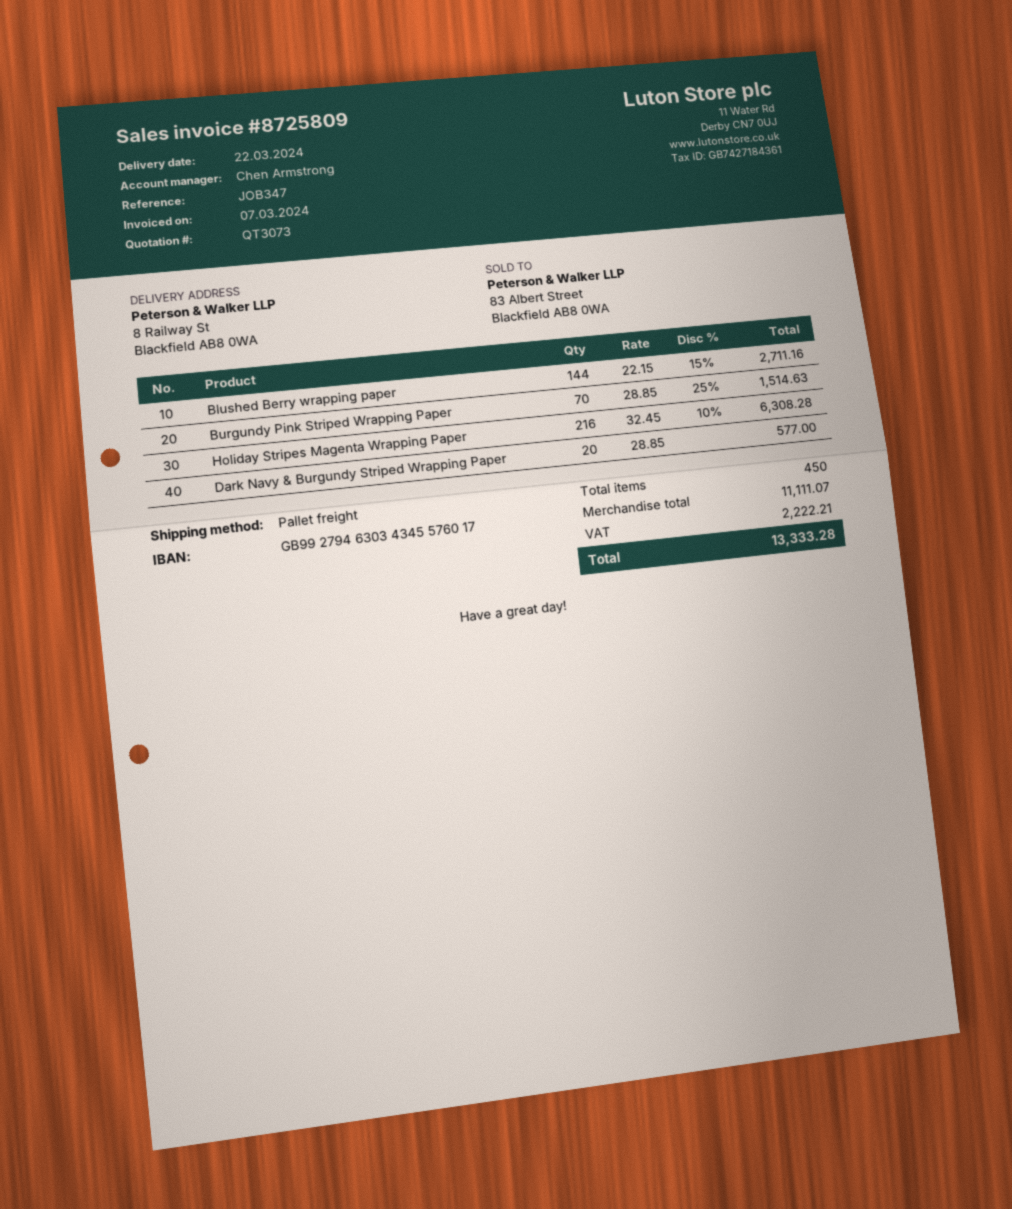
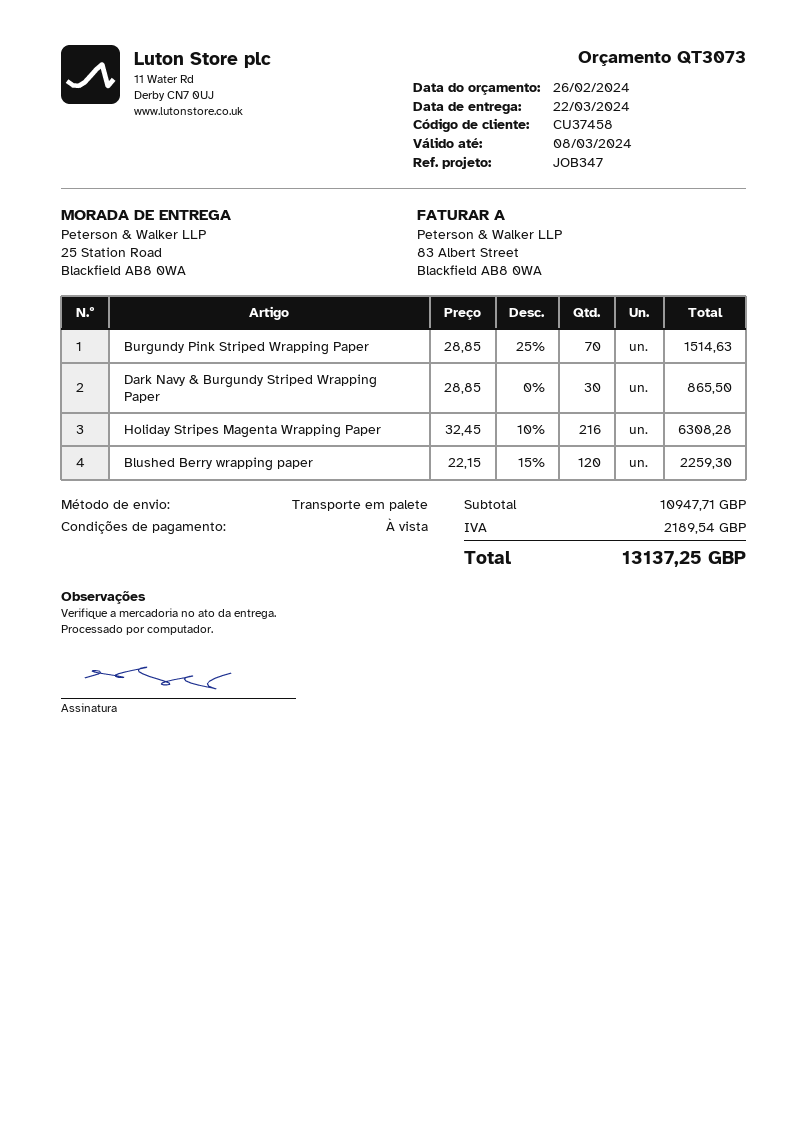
ship to: 8 Railway St, Blackfield AB8 0WA -> 25 Station Road, Blackfield AB8 0WA
Blushed Berry wrapping paper: 144 x 22.15 - 15% = 2711.16 -> 120 x 22.15 - 15% = 2259.30
Dark Navy & Burgundy Striped Wrapping Paper: 20 x 28.85 = 577.00 -> 30 x 28.85 = 865.50
subtotal: 11111.07 -> 10947.71
tax: 2222.21 -> 2189.54
total: 13333.28 -> 13137.25

